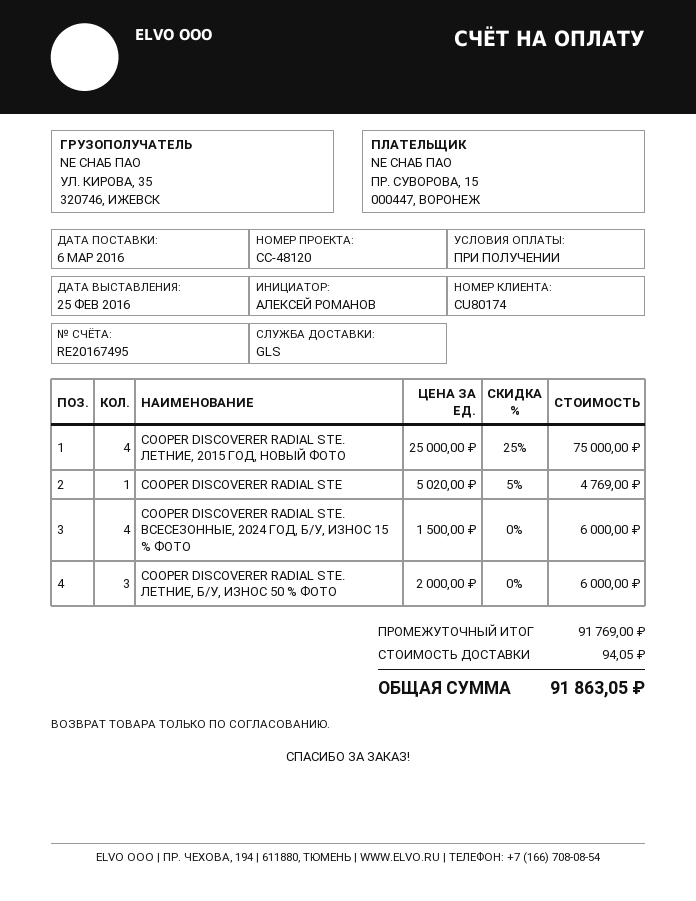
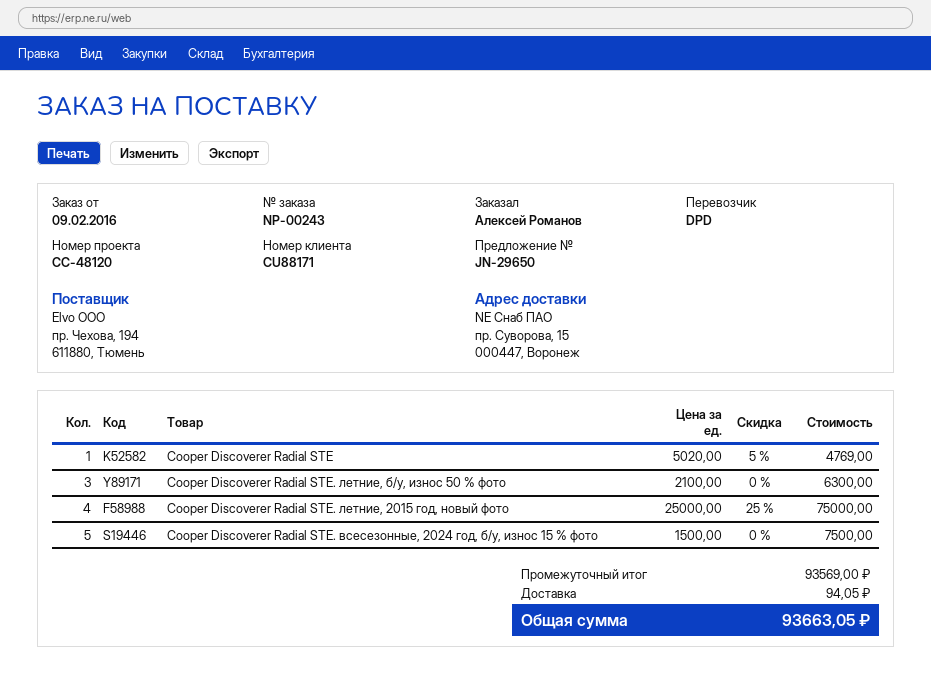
customer number: CU80174 -> CU88171
shipping method: GLS -> DPD
ship to: УЛ. КИРОВА, 35, 320746, ИЖЕВСК -> пр. Суворова, 15, 000447, Воронеж
COOPER DISCOVERER RADIAL STE. ВСЕСЕЗОННЫЕ, 2024 ГОД, Б/У, ИЗНОС 15 % ФОТО: 4 x 1500.00 = 6000.00 -> 5 x 1500.00 = 7500.00
COOPER DISCOVERER RADIAL STE. ЛЕТНИЕ, Б/У, ИЗНОС 50 % ФОТО: 3 x 2000.00 = 6000.00 -> 3 x 2100.00 = 6300.00
subtotal: 91769.00 -> 93569.00
total: 91863.05 -> 93663.05

